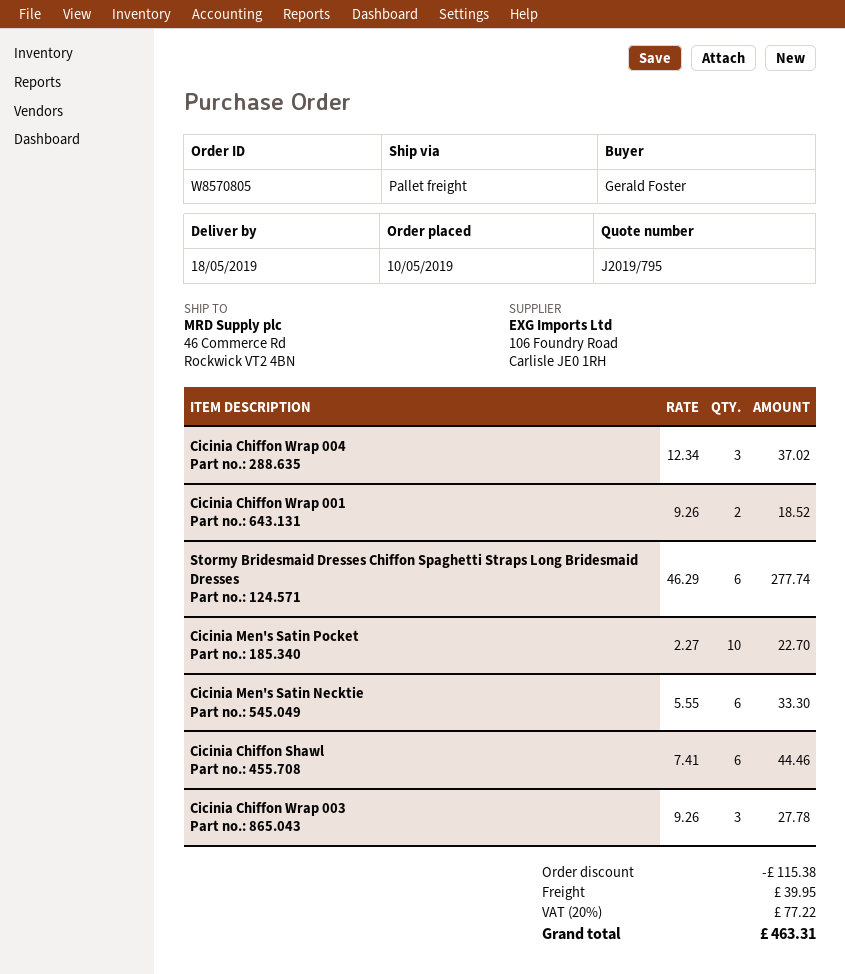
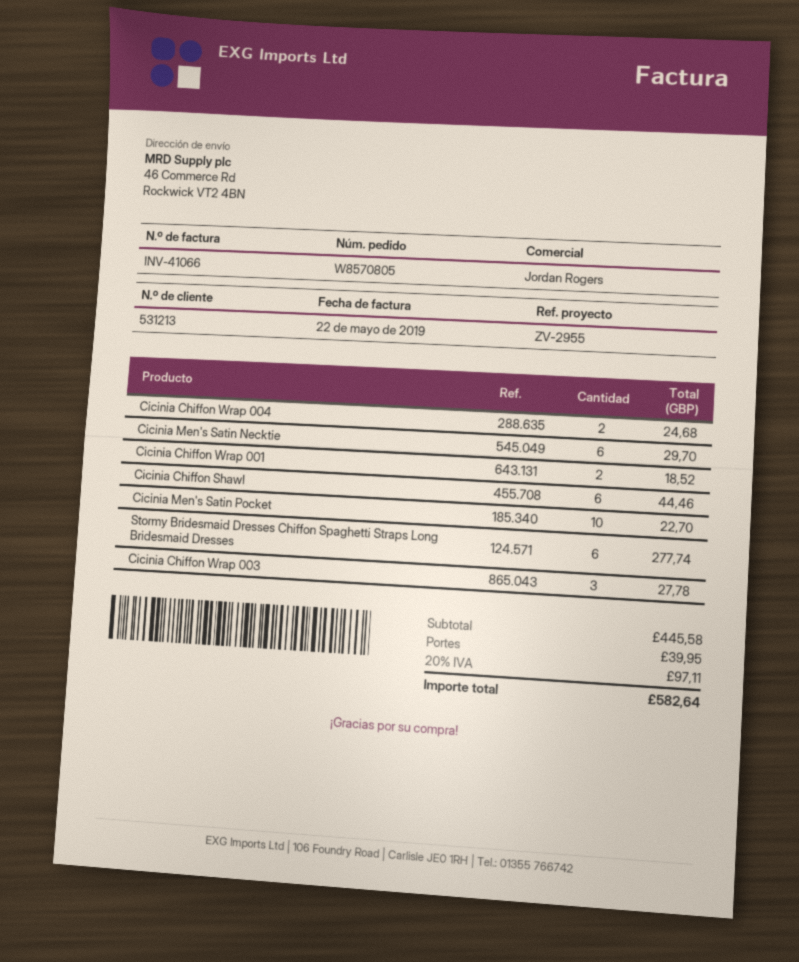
Cicinia Chiffon Wrap 004: 3 for 37.02 -> 2 for 24.68
Cicinia Men's Satin Necktie: 6 for 33.30 -> 6 for 29.70
discount: 115.38 -> none
tax: 20% = 77.22 -> 20% = 97.11
total: 463.31 -> 582.64

